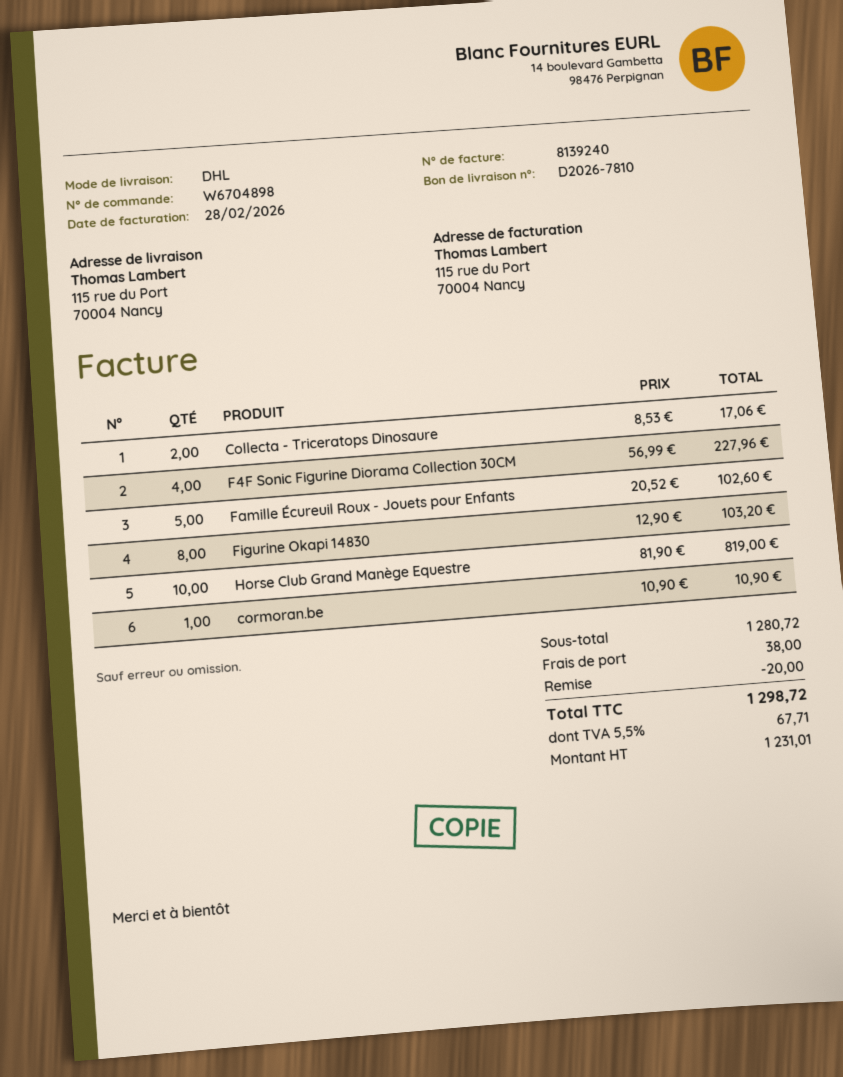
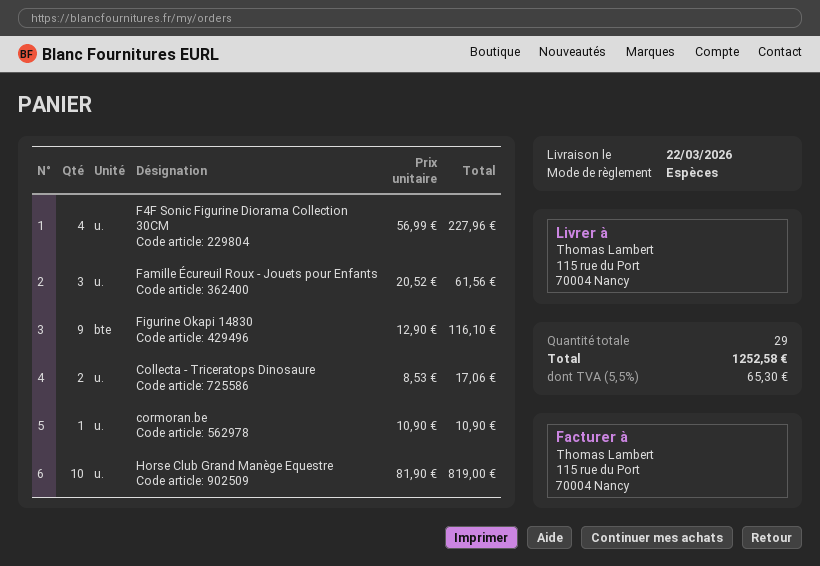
Famille Écureuil Roux - Jouets pour Enfants: 5 x 20.52 = 102.60 -> 3 x 20.52 = 61.56
Figurine Okapi 14830: 8 x 12.90 = 103.20 -> 9 x 12.90 = 116.10
discount: 20.00 -> none
shipping: 38.00 -> none
tax: 5.5% = 67.71 -> 5.5% = 65.30
total: 1298.72 -> 1252.58

